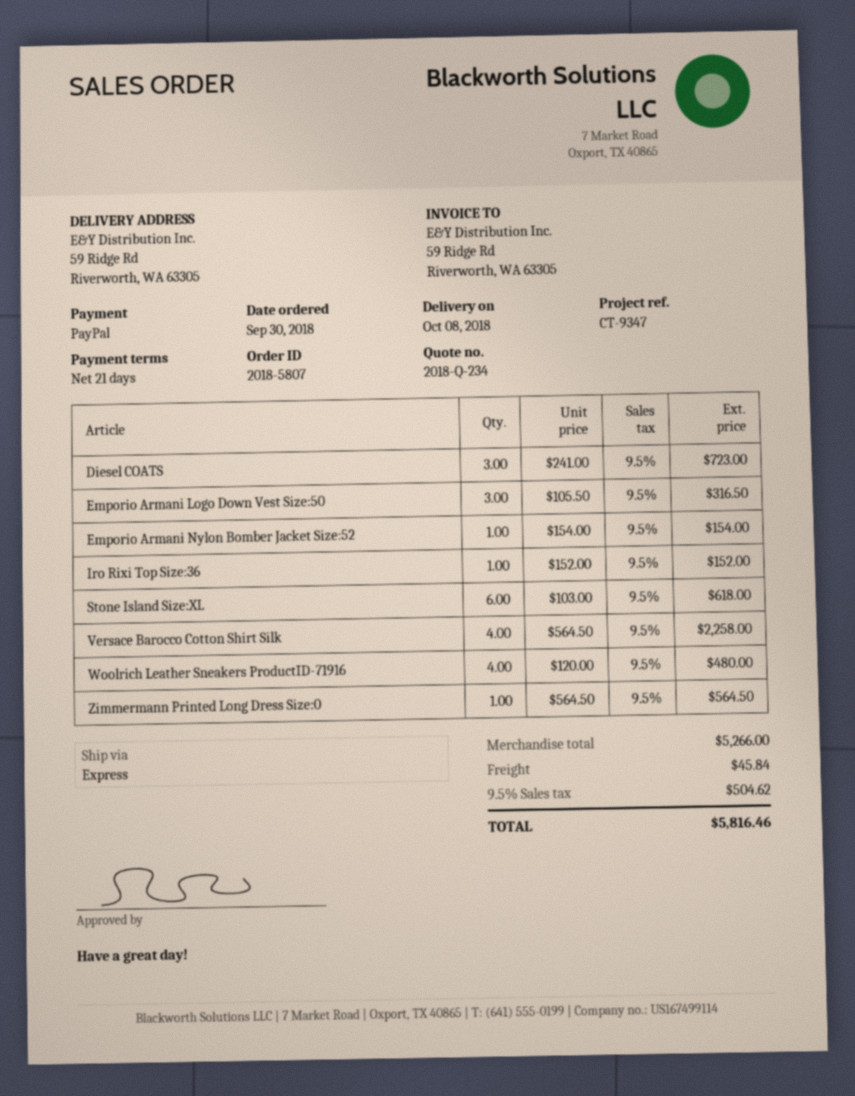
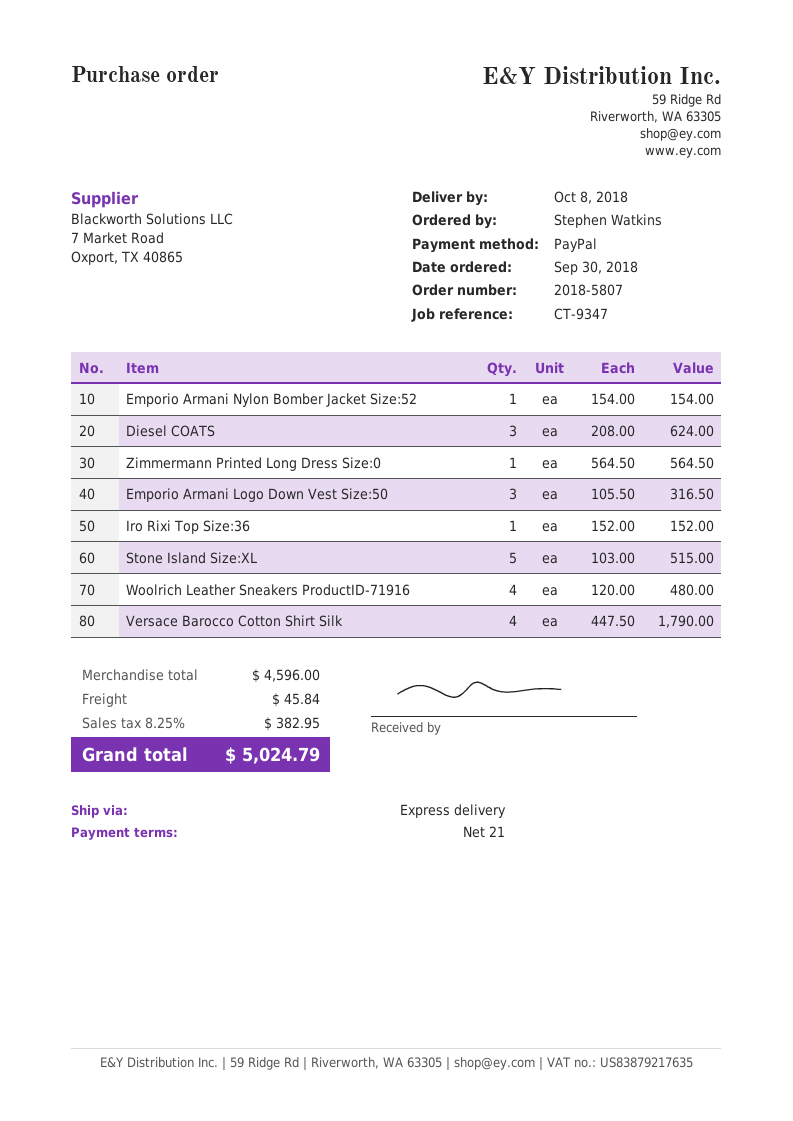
Diesel COATS: 3 x 241.00 = 723.00 -> 3 x 208.00 = 624.00
Stone Island Size:XL: 6 x 103.00 = 618.00 -> 5 x 103.00 = 515.00
Versace Barocco Cotton Shirt Silk: 4 x 564.50 = 2258.00 -> 4 x 447.50 = 1790.00
subtotal: 5266.00 -> 4596.00
tax: 9.5% = 504.62 -> 8.25% = 382.95
total: 5816.46 -> 5024.79

